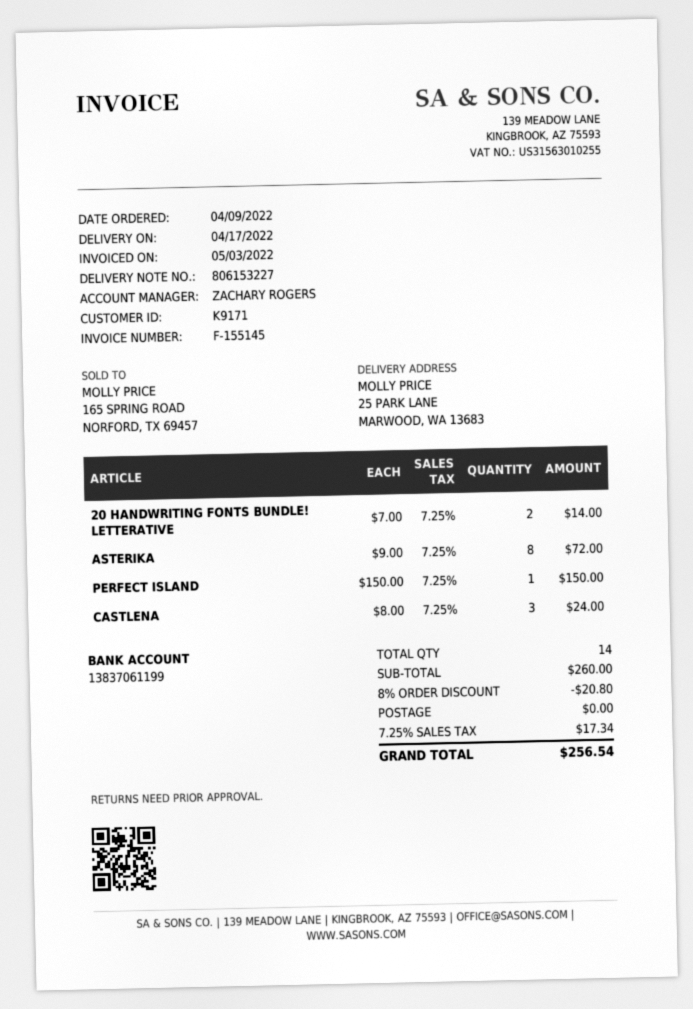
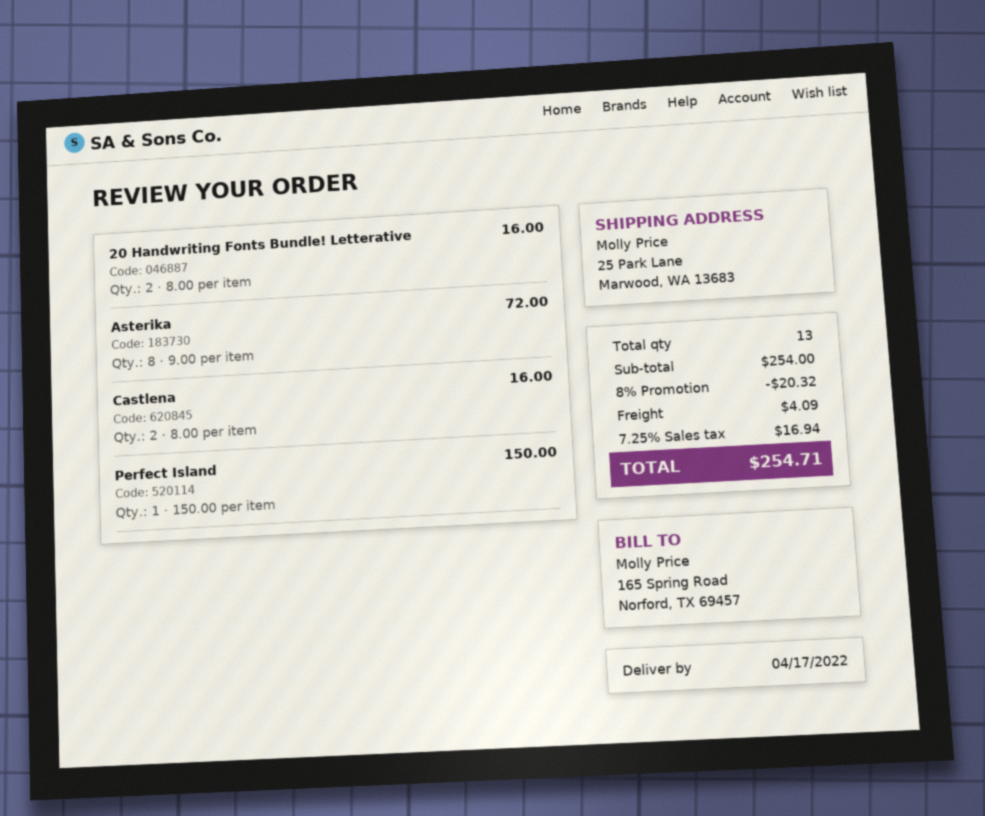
20 HANDWRITING FONTS BUNDLE! LETTERATIVE: 2 x 7.00 = 14.00 -> 2 x 8.00 = 16.00
CASTLENA: 3 x 8.00 = 24.00 -> 2 x 8.00 = 16.00
total quantity: 14 -> 13
subtotal: 260.00 -> 254.00
discount: 8% = 20.80 -> 8% = 20.32
shipping: 0.00 -> 4.09
tax: 7.25% = 17.34 -> 7.25% = 16.94
total: 256.54 -> 254.71

